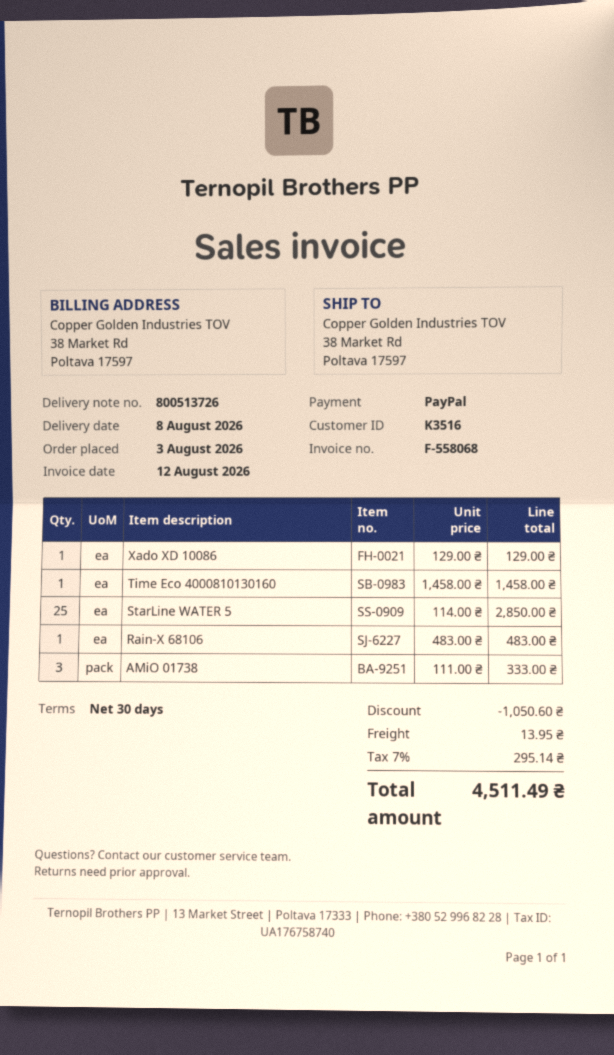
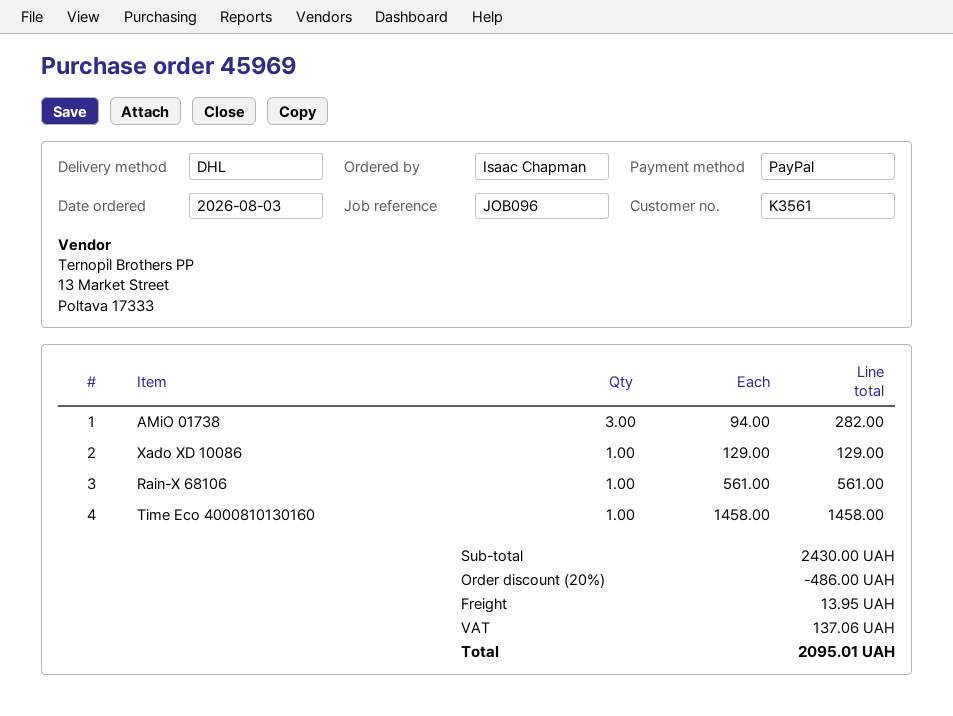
customer number: K3516 -> K3561
StarLine WATER 5: 25 x 114.00 = 2850.00 -> none
Rain-X 68106: 1 x 483.00 = 483.00 -> 1 x 561.00 = 561.00
AMiO 01738: 3 x 111.00 = 333.00 -> 3 x 94.00 = 282.00
discount: 1050.60 -> 486.00
tax: 295.14 -> 137.06
total: 4511.49 -> 2095.01

